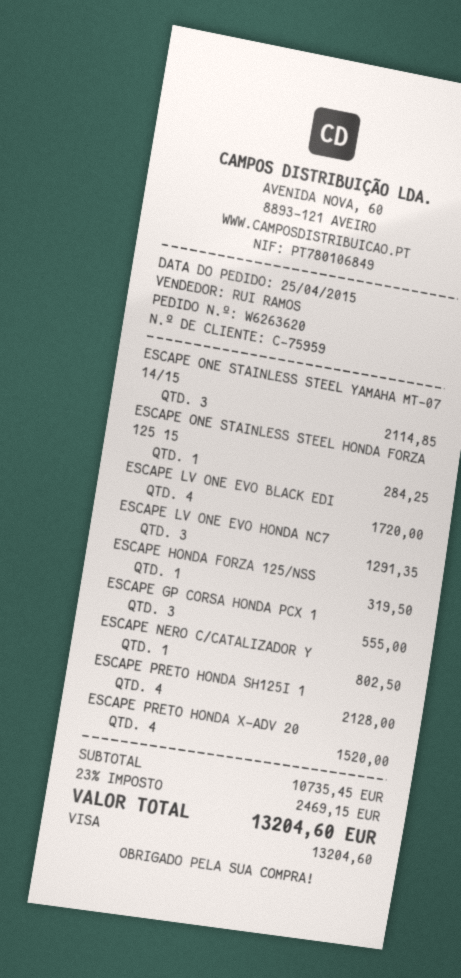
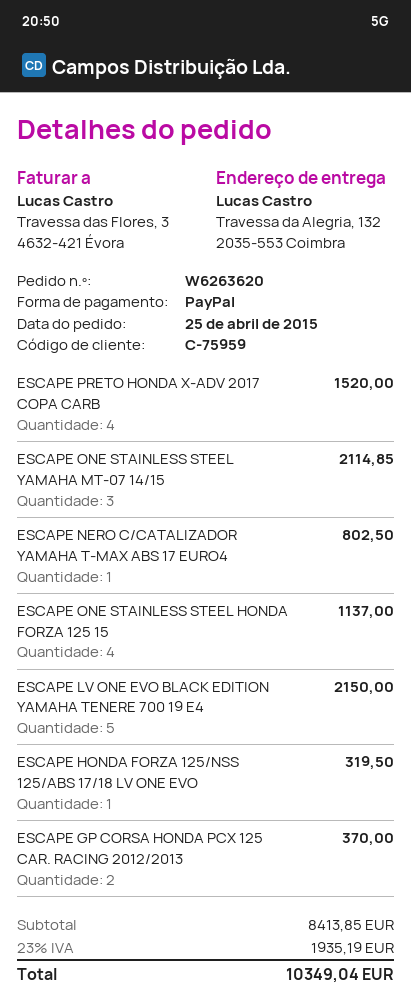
payment method: Visa -> PayPal
ESCAPE ONE STAINLESS STEEL HONDA FORZA 125 15: 1 for 284.25 -> 4 for 1137.00
ESCAPE LV ONE EVO BLACK EDI: 4 for 1720.00 -> 5 for 2150.00
ESCAPE LV ONE EVO HONDA NC7: 3 for 1291.35 -> none
ESCAPE GP CORSA HONDA PCX 1: 3 for 555.00 -> 2 for 370.00
ESCAPE PRETO HONDA SH125I 1: 4 for 2128.00 -> none
subtotal: 10735.45 -> 8413.85
tax: 23% = 2469.15 -> 23% = 1935.19
total: 13204.60 -> 10349.04

